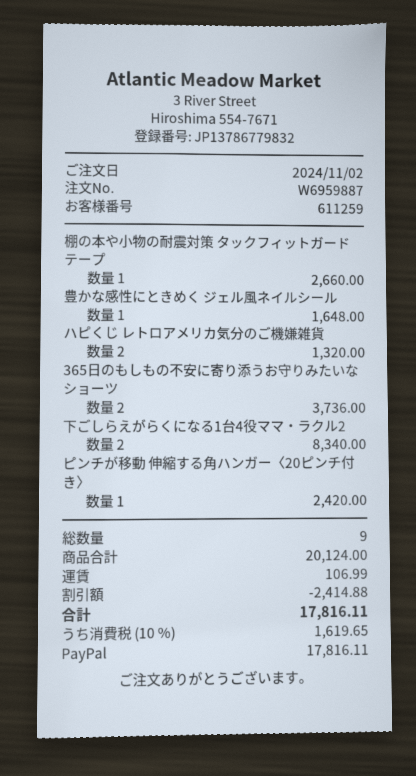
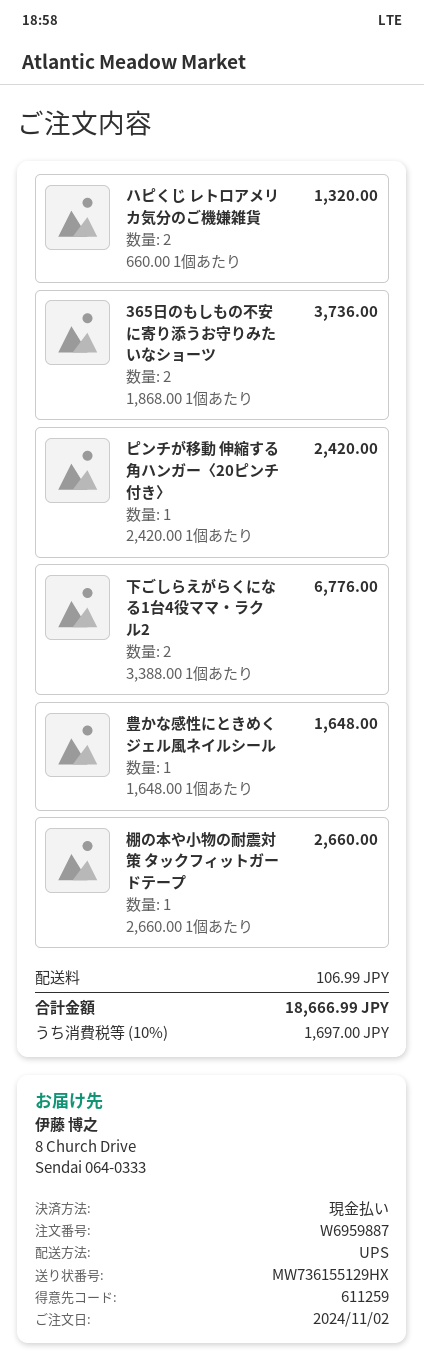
payment method: PayPal -> cash
下ごしらえがらくになる1台4役ママ・ラクル2: 2 for 8340.00 -> 2 for 6776.00
discount: 2414.88 -> none
tax: 10% = 1619.65 -> 10% = 1697.00
total: 17816.11 -> 18666.99

